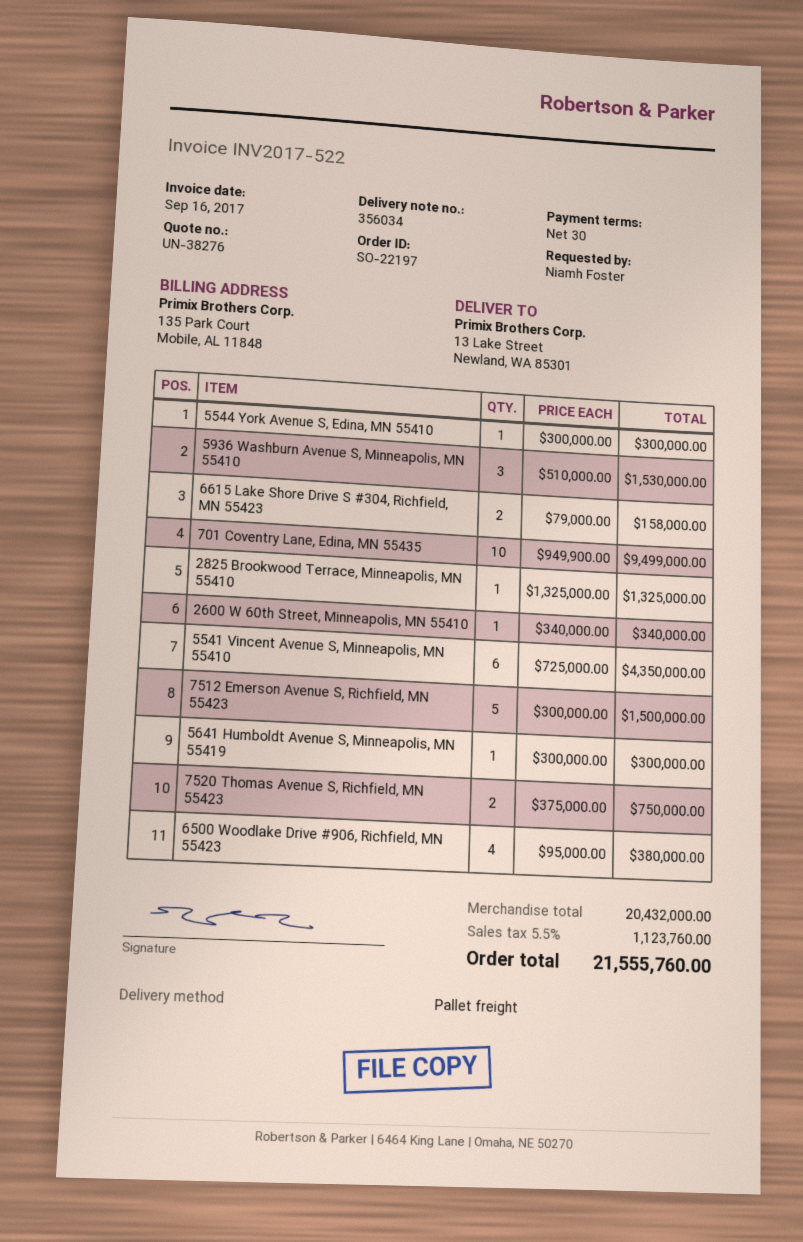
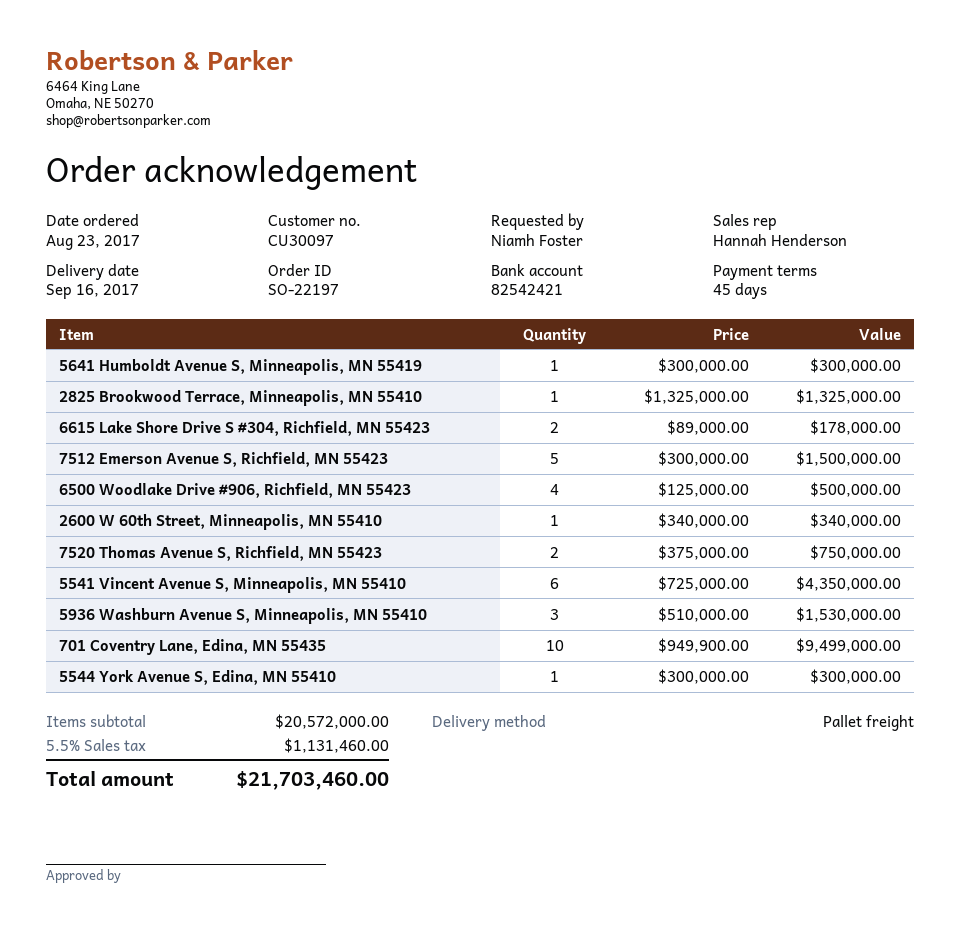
payment terms: 30 days -> 45 days
6615 Lake Shore Drive S #304, Richfield, MN 55423: 2 x 79000.00 = 158000.00 -> 2 x 89000.00 = 178000.00
6500 Woodlake Drive #906, Richfield, MN 55423: 4 x 95000.00 = 380000.00 -> 4 x 125000.00 = 500000.00
subtotal: 20432000.00 -> 20572000.00
tax: 5.5% = 1123760.00 -> 5.5% = 1131460.00
total: 21555760.00 -> 21703460.00

